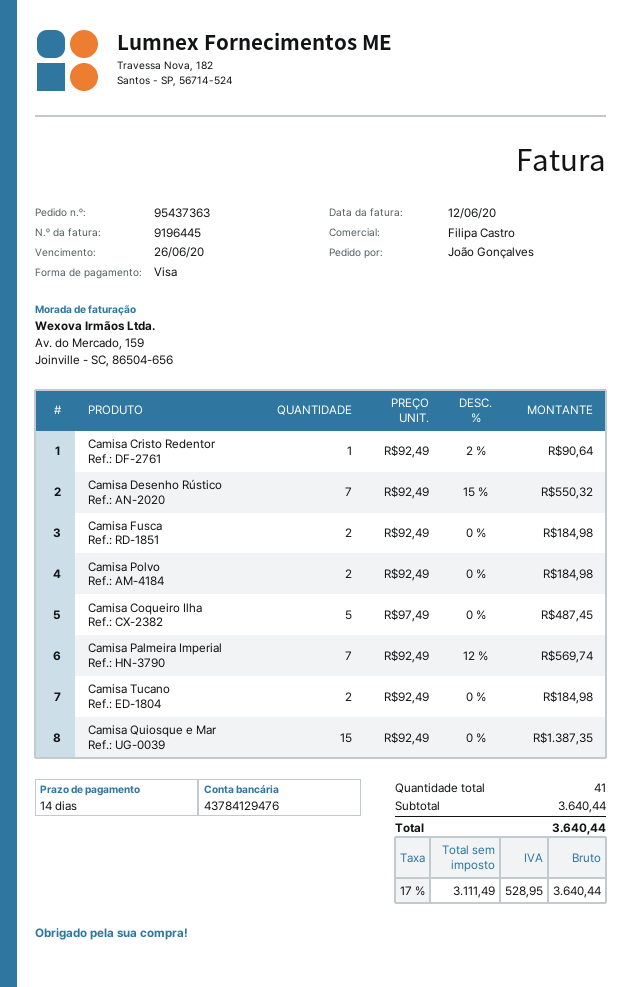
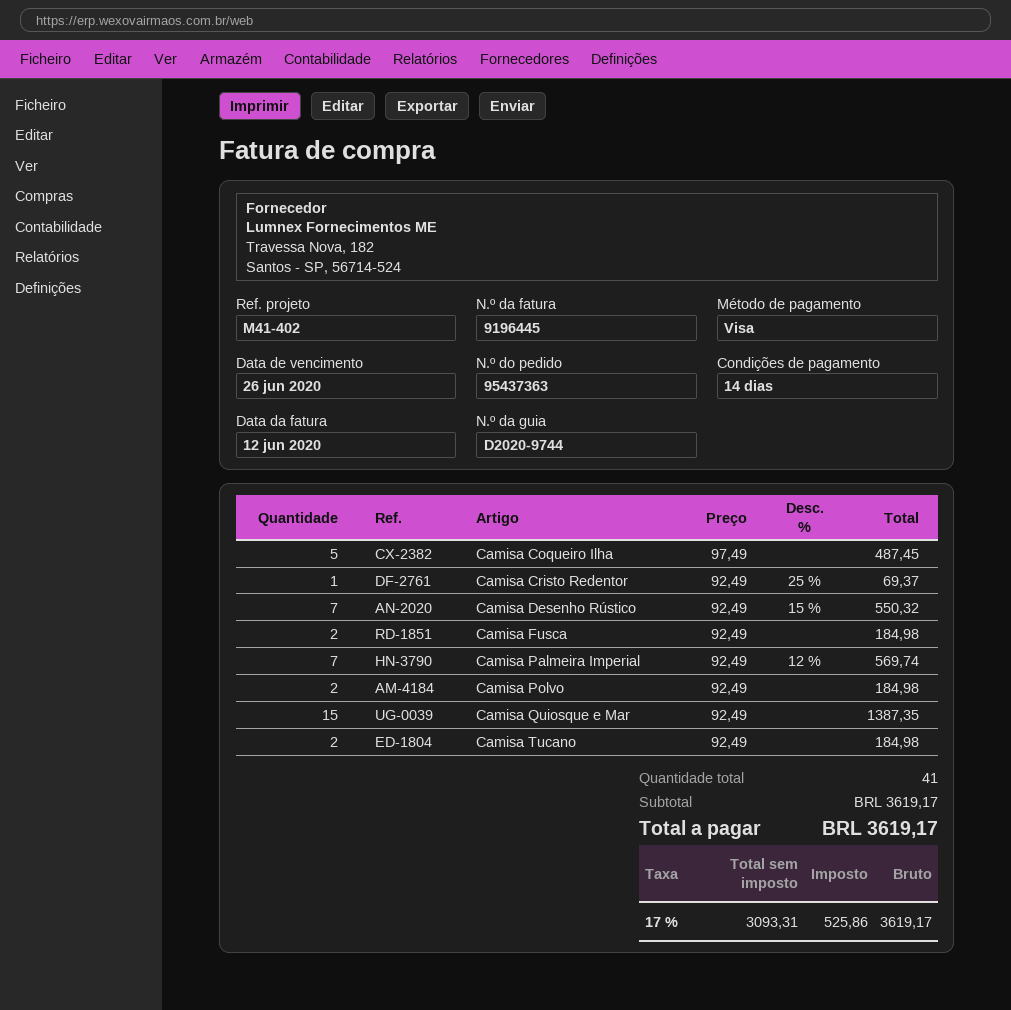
Camisa Cristo Redentor: 1 x 92.49 - 2% = 90.64 -> 1 x 92.49 - 25% = 69.37
subtotal: 3640.44 -> 3619.17
net: 3111.49 -> 3093.31
tax: 17% = 528.95 -> 17% = 525.86
total: 3640.44 -> 3619.17

